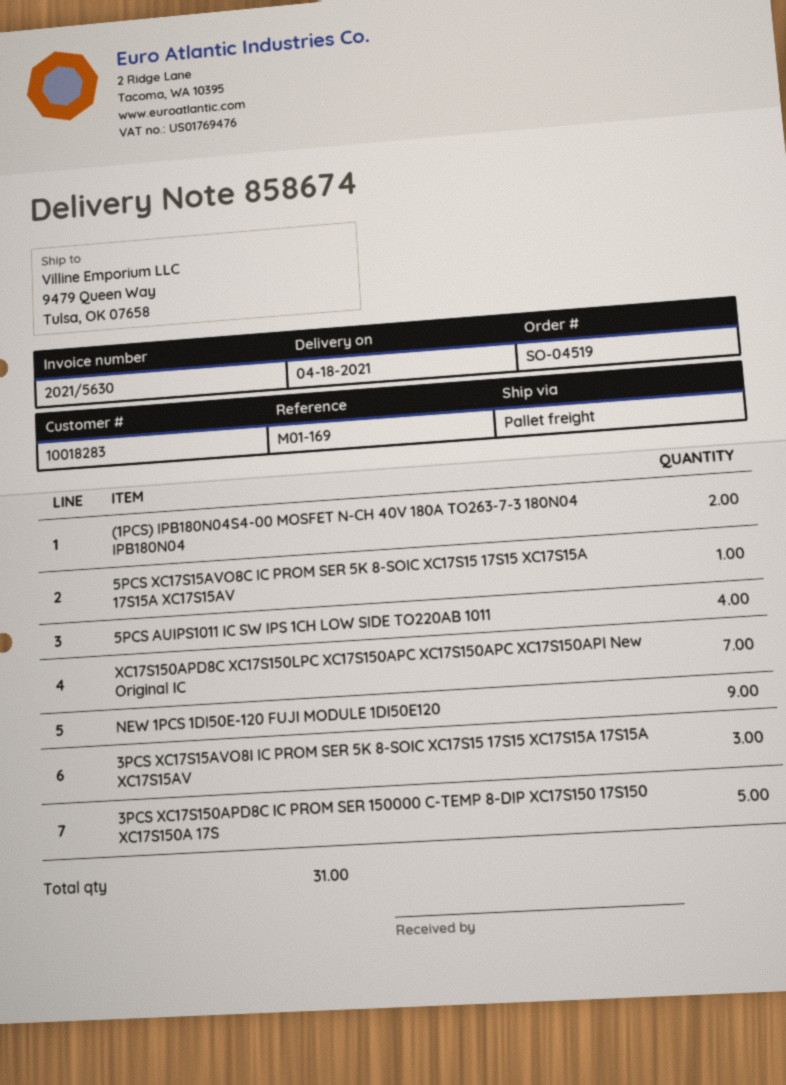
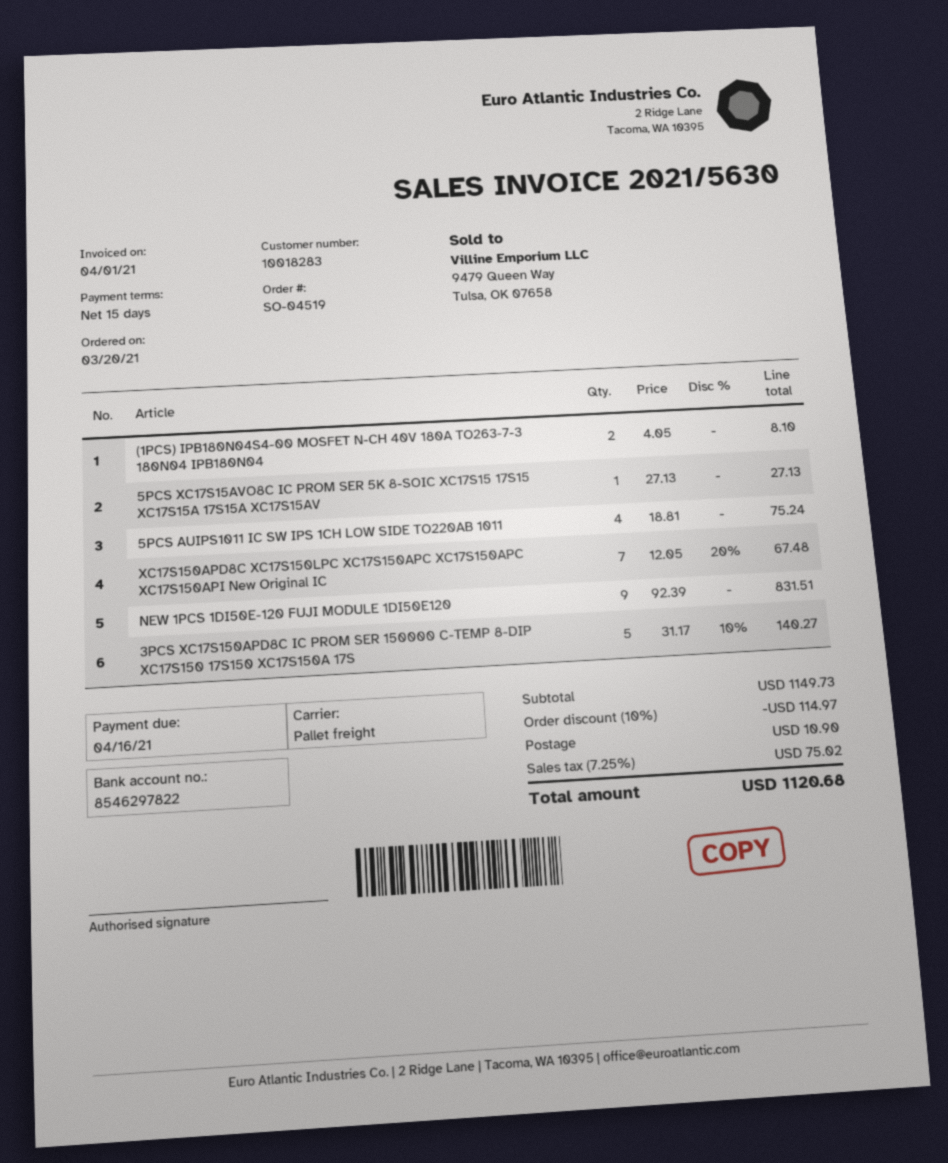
3PCS XC17S15AVO8I IC PROM SER 5K 8-SOIC XC17S15 17S15 XC17S15A 17S15A XC17S15AV: 3 -> none

